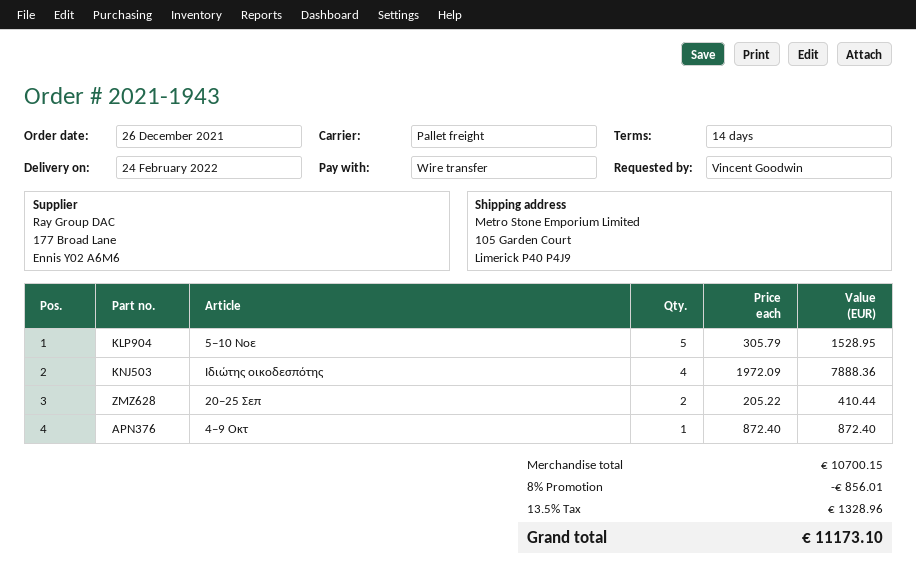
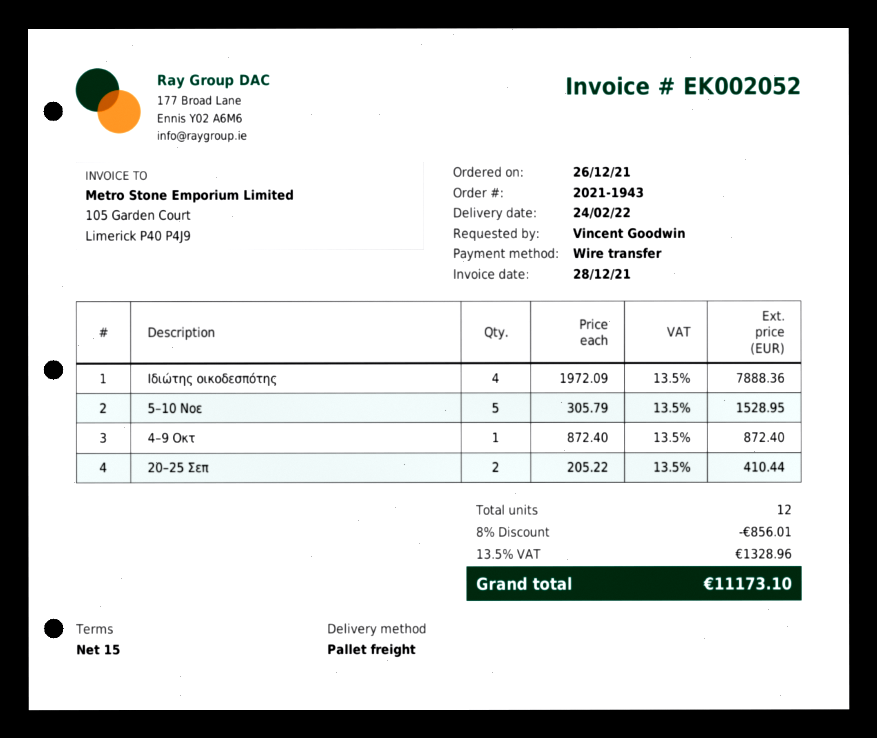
payment terms: 14 days -> 15 days

